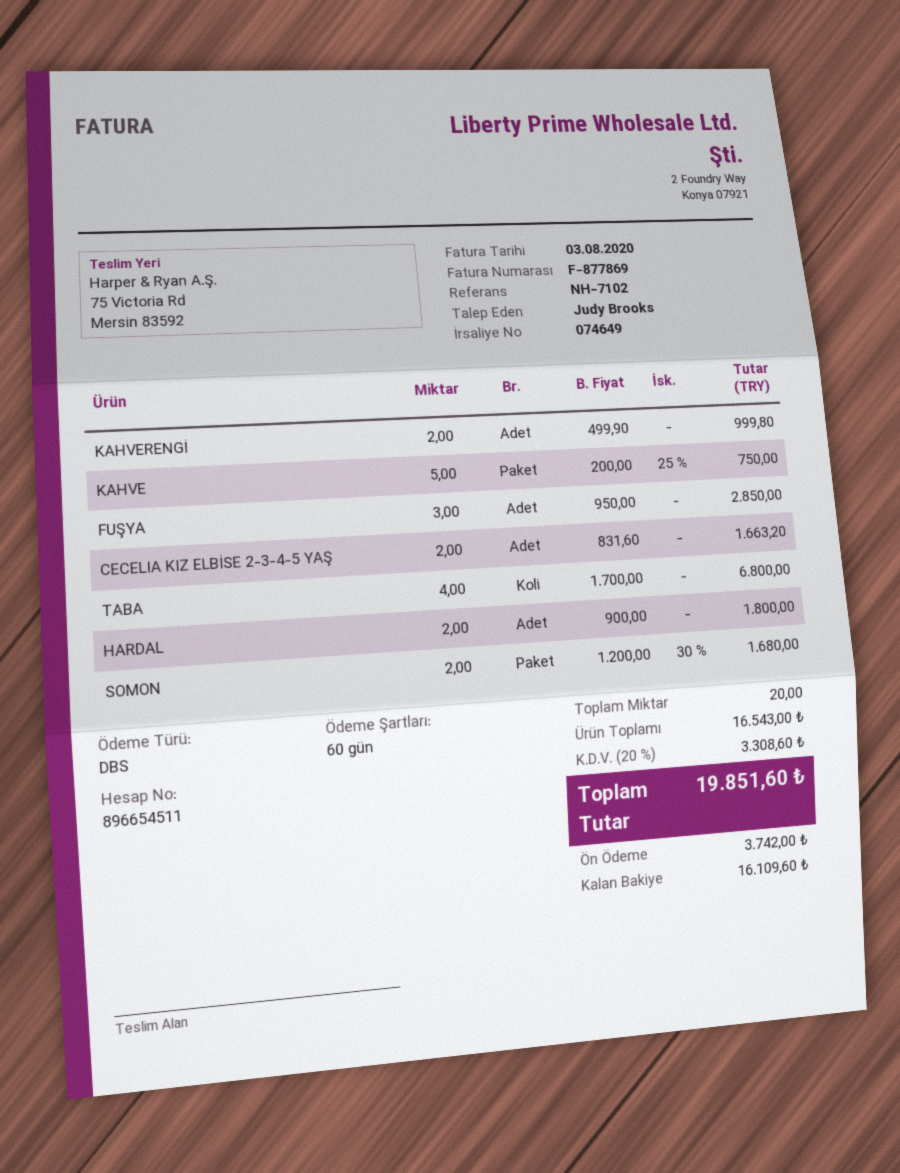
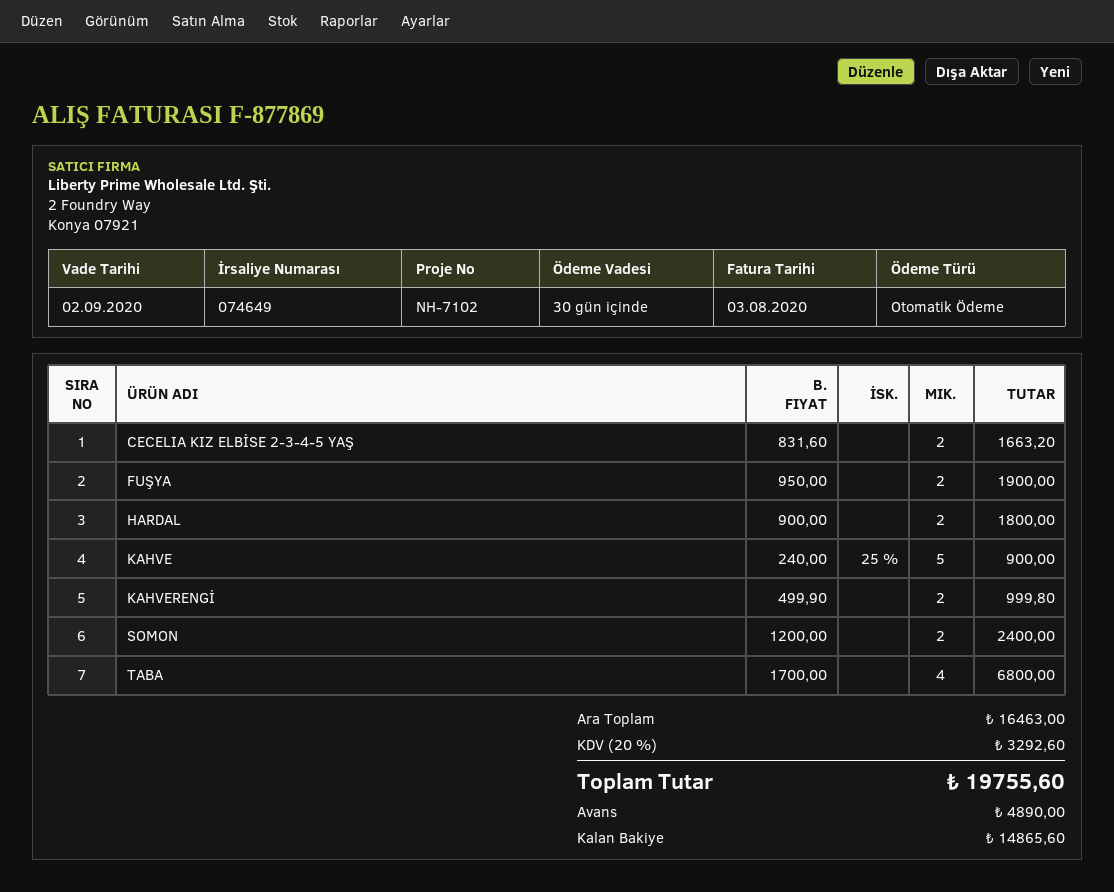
payment terms: 60 days -> 30 days
KAHVE: 5 x 200.00 - 25% = 750.00 -> 5 x 240.00 - 25% = 900.00
FUŞYA: 3 x 950.00 = 2850.00 -> 2 x 950.00 = 1900.00
SOMON: 2 x 1200.00 - 30% = 1680.00 -> 2 x 1200.00 = 2400.00
subtotal: 16543.00 -> 16463.00
tax: 20% = 3308.60 -> 20% = 3292.60
total: 19851.60 -> 19755.60
deposit: 3742.00 -> 4890.00
balance: 16109.60 -> 14865.60

